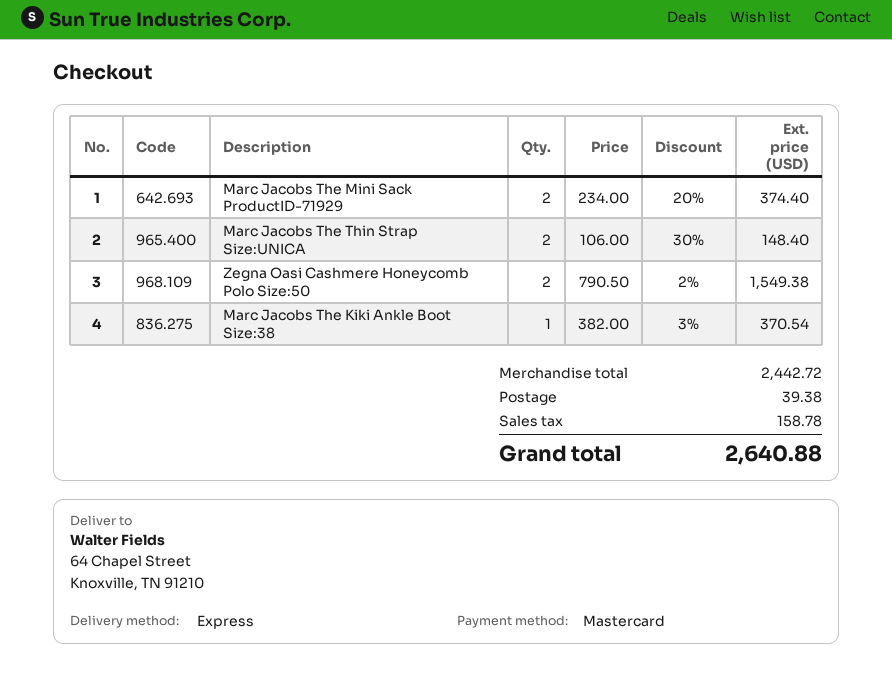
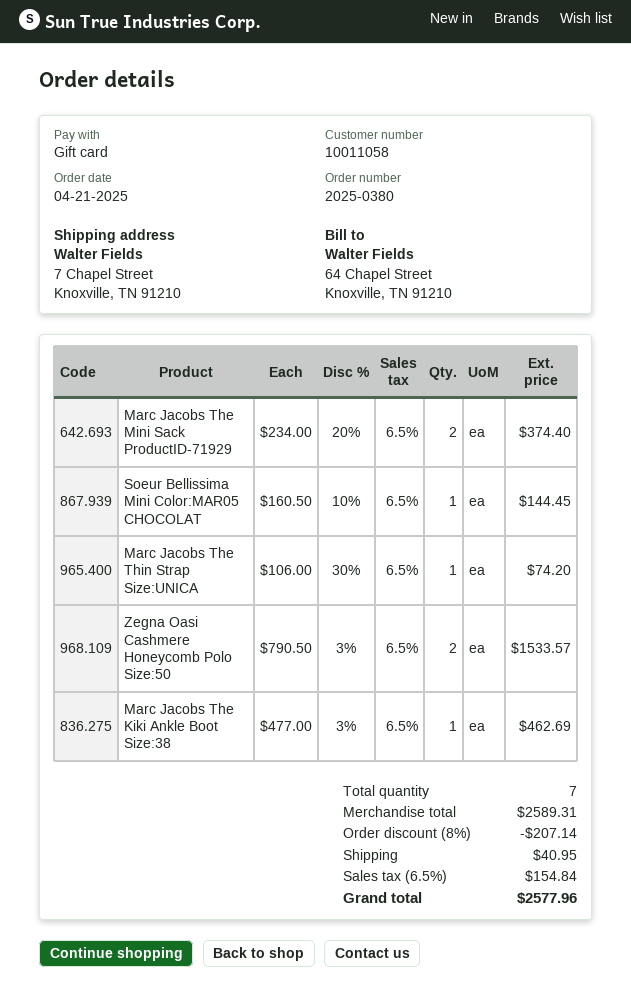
payment method: Mastercard -> gift card
ship to: 64 Chapel Street, Knoxville, TN 91210 -> 7 Chapel Street, Knoxville, TN 91210
Marc Jacobs The Thin Strap Size:UNICA: 2 x 106.00 - 30% = 148.40 -> 1 x 106.00 - 30% = 74.20
Zegna Oasi Cashmere Honeycomb Polo Size:50: 2 x 790.50 - 2% = 1549.38 -> 2 x 790.50 - 3% = 1533.57
Marc Jacobs The Kiki Ankle Boot Size:38: 1 x 382.00 - 3% = 370.54 -> 1 x 477.00 - 3% = 462.69
Soeur Bellissima Mini Color:MAR05 CHOCOLAT: none -> 1 x 160.50 - 10% = 144.45
subtotal: 2442.72 -> 2589.31
discount: none -> 8% = 207.14
shipping: 39.38 -> 40.95
tax: 158.78 -> 154.84
total: 2640.88 -> 2577.96

